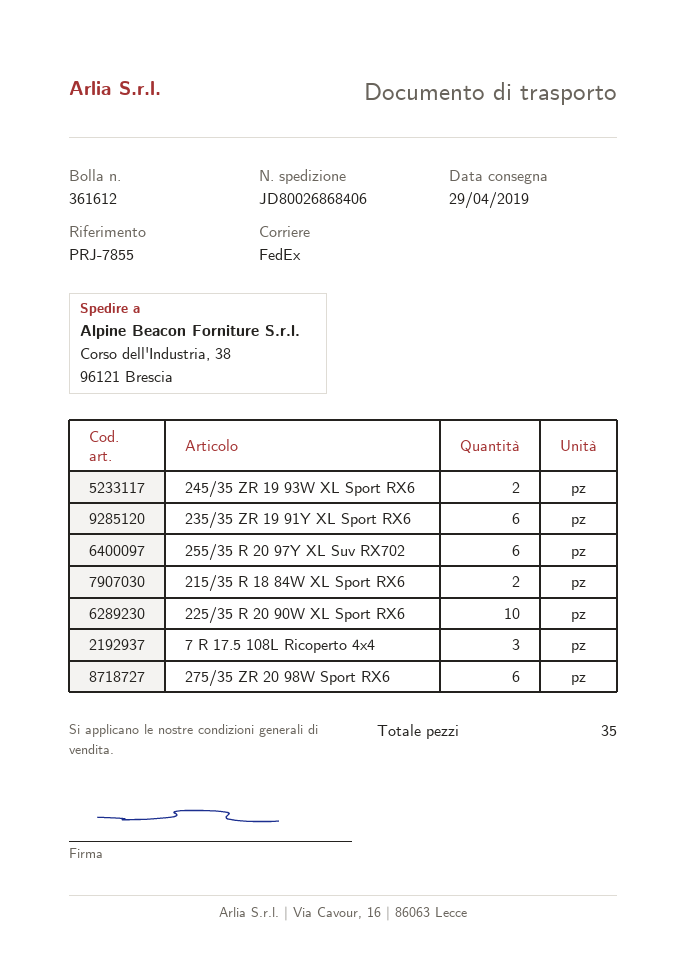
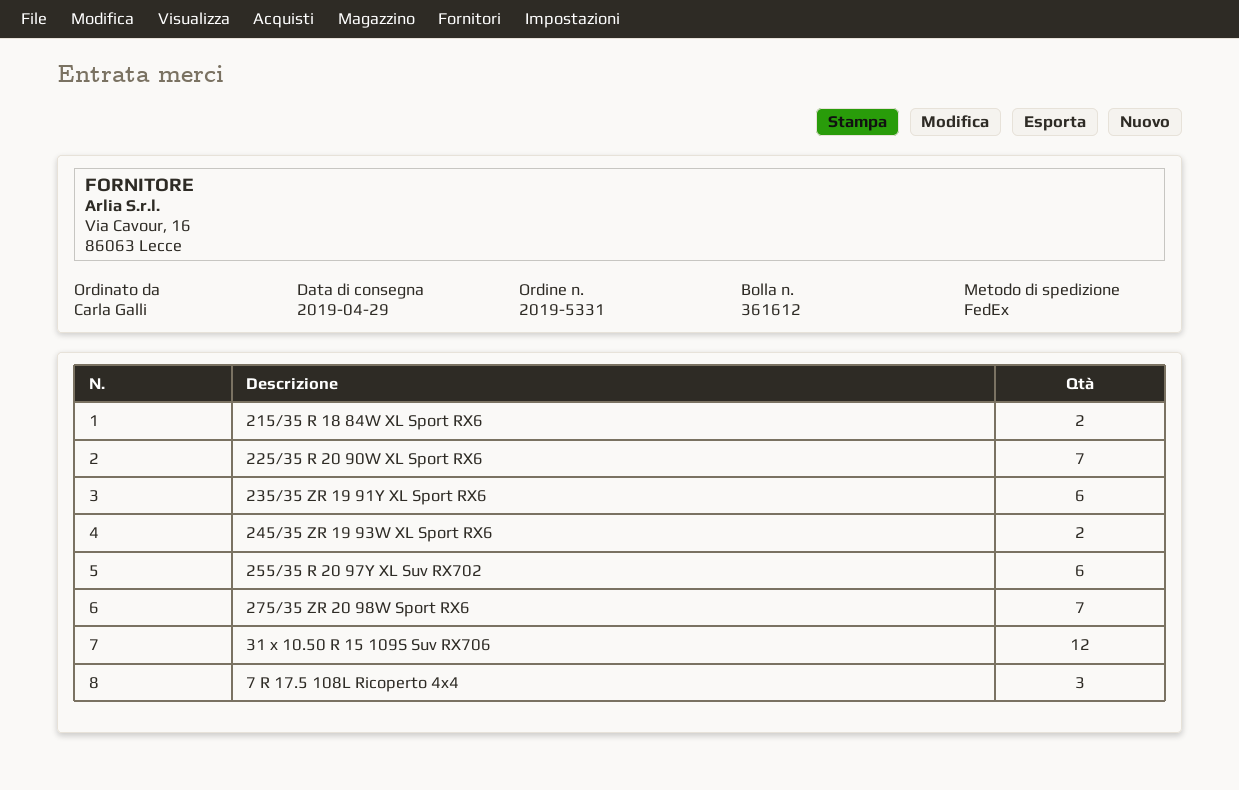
225/35 R 20 90W XL Sport RX6: 10 -> 7
275/35 ZR 20 98W Sport RX6: 6 -> 7
31 x 10.50 R 15 109S Suv RX706: none -> 12

